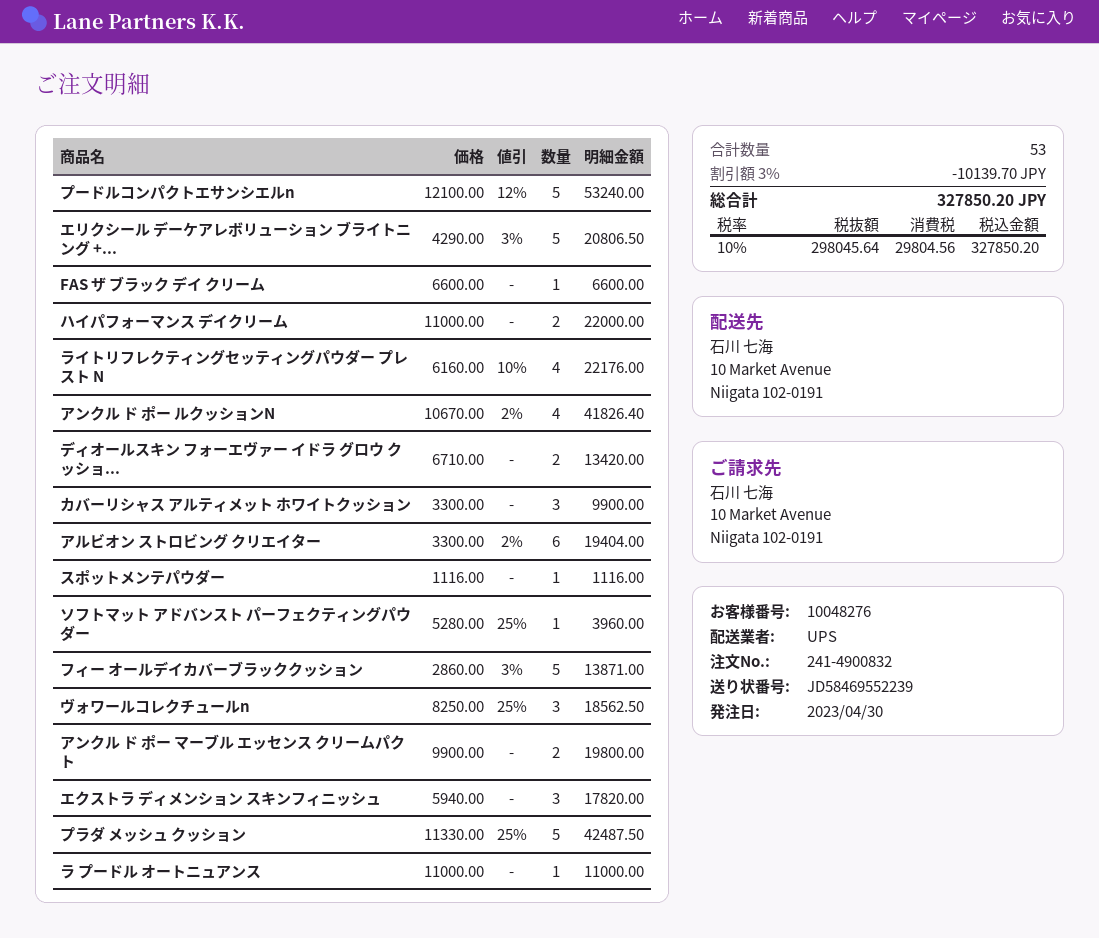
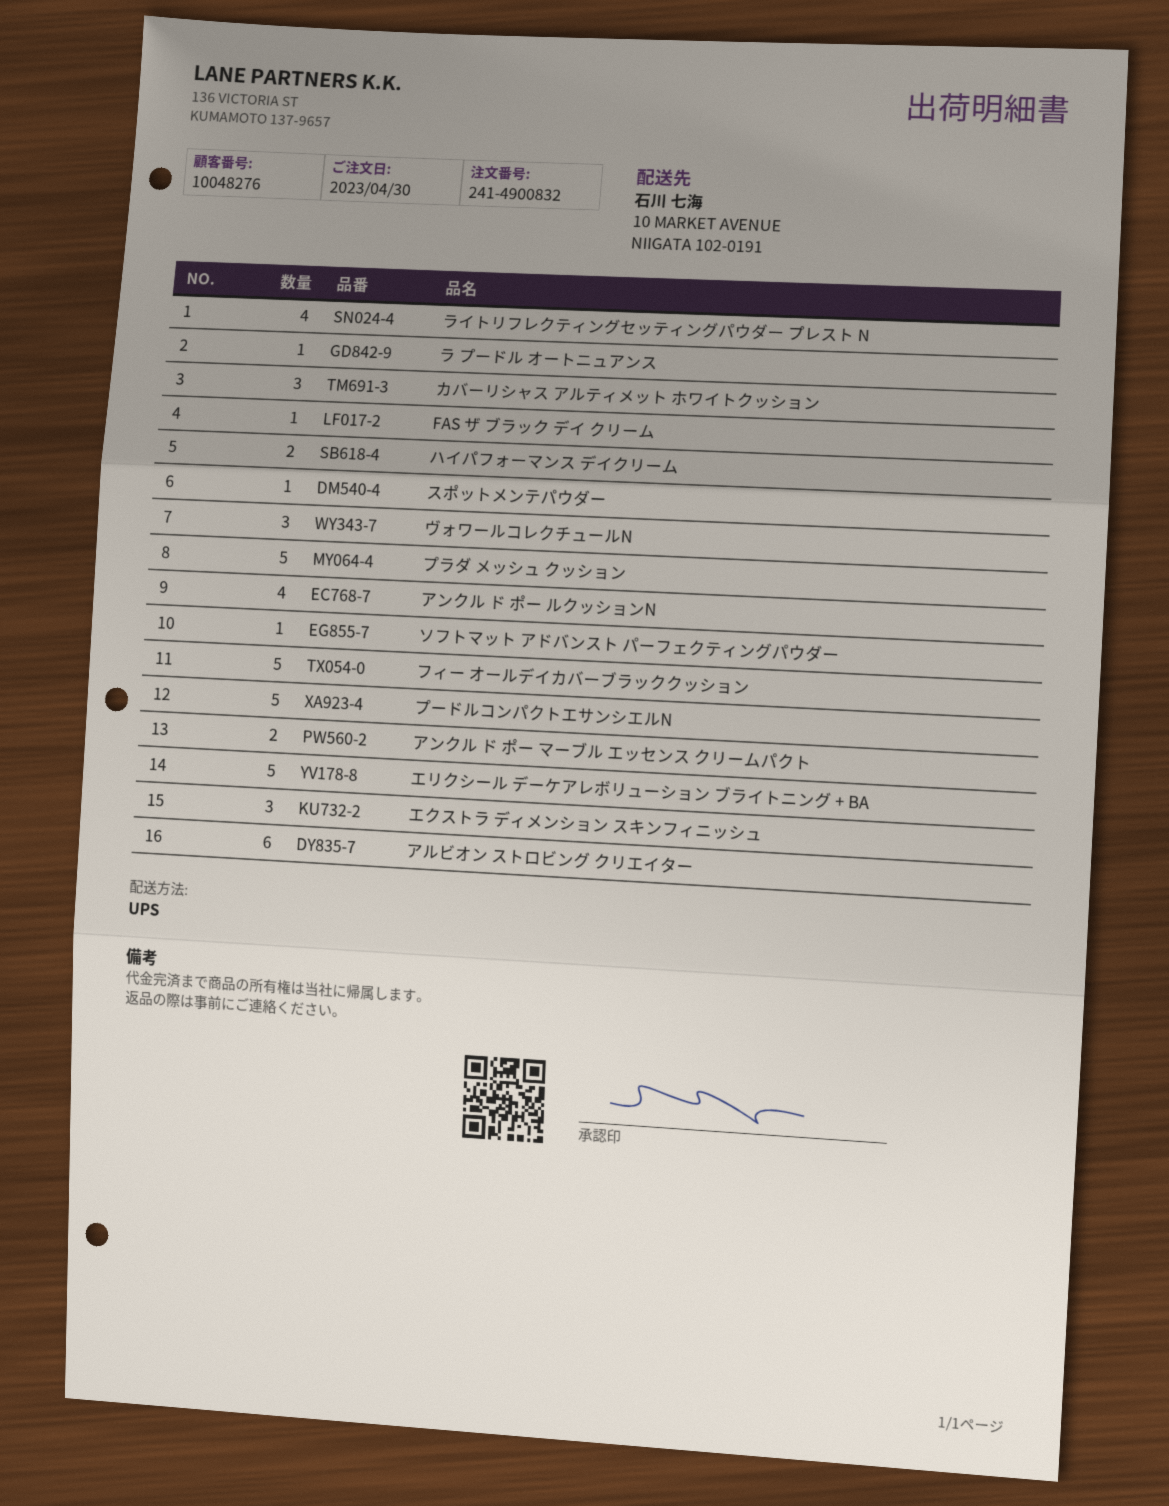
ディオールスキン フォーエヴァー イドラ グロウ クッショ...: 2 -> none

